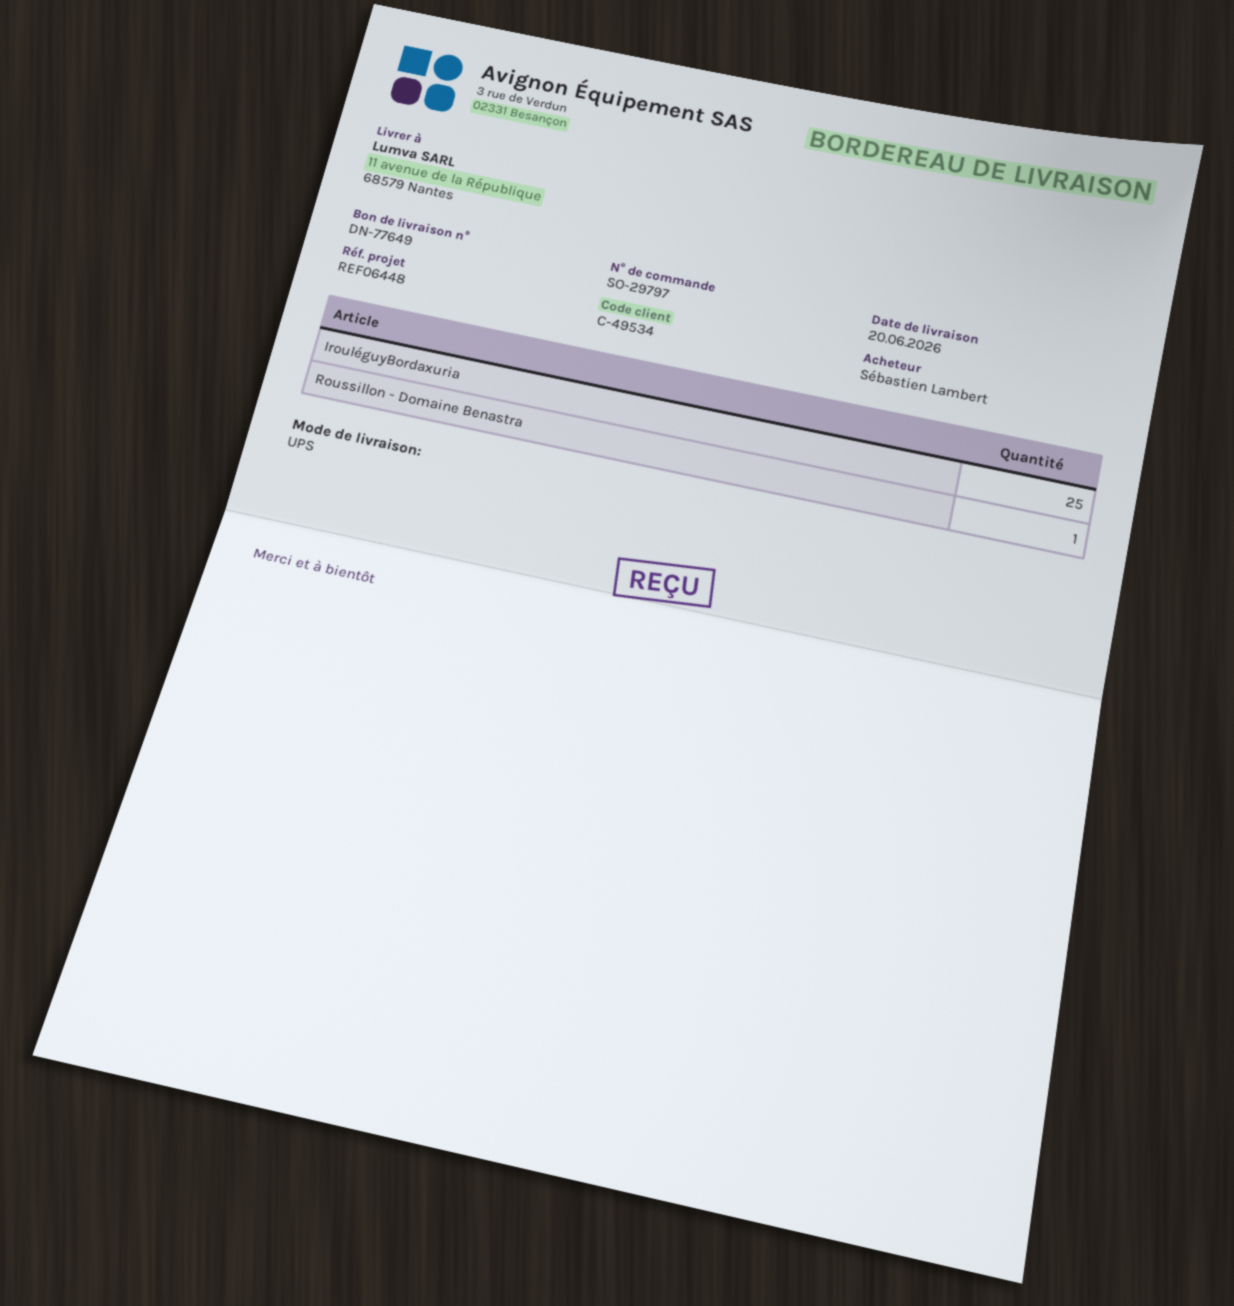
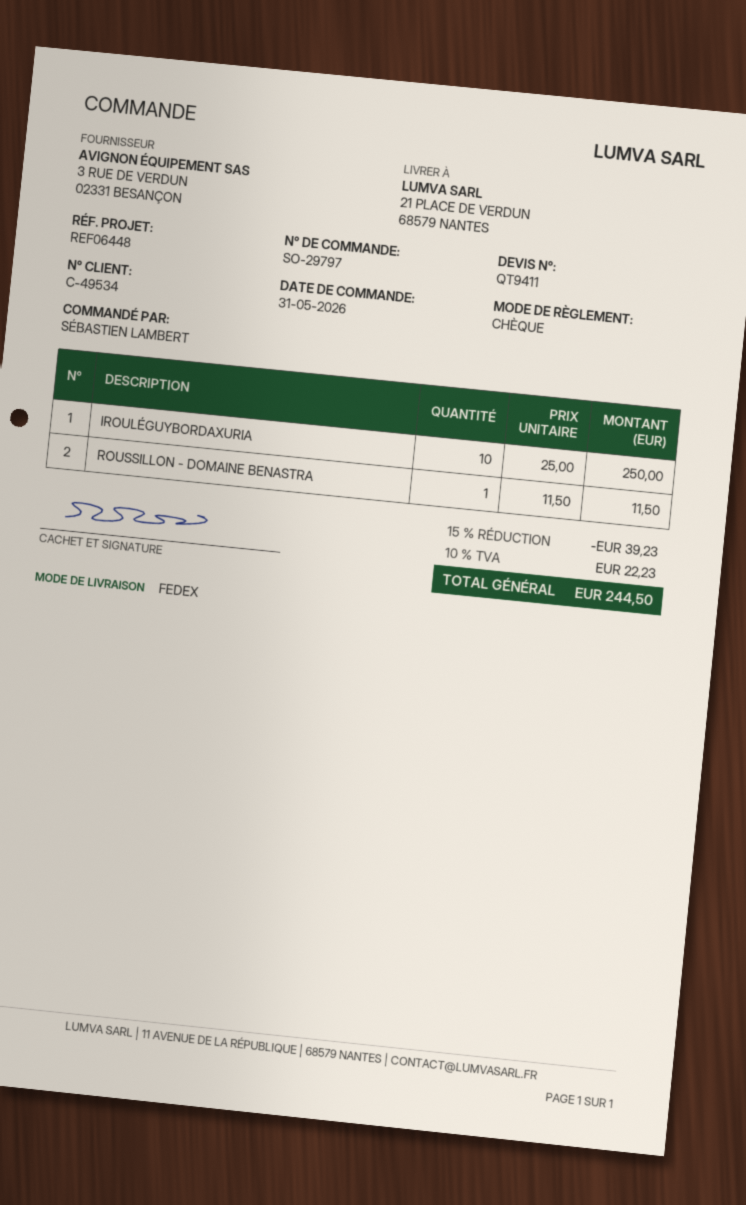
shipping method: UPS -> FedEx
ship to: 11 avenue de la République, 68579 Nantes -> 21 PLACE DE VERDUN, 68579 NANTES
IrouléguyBordaxuria: 25 -> 10

